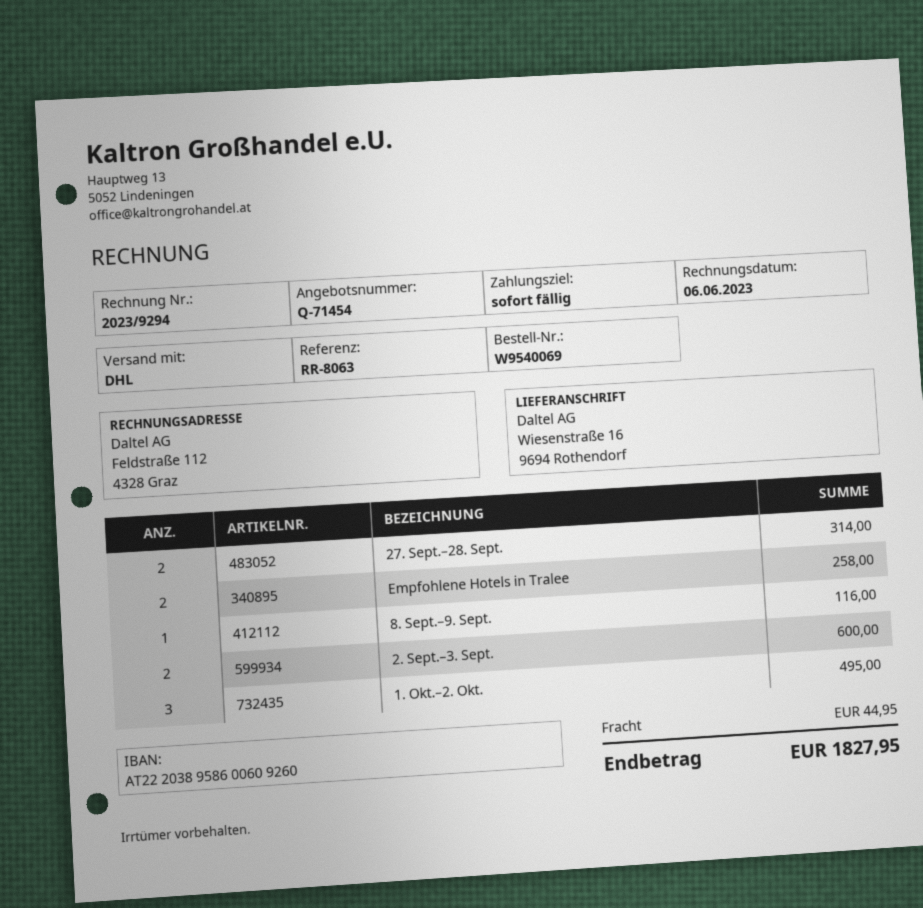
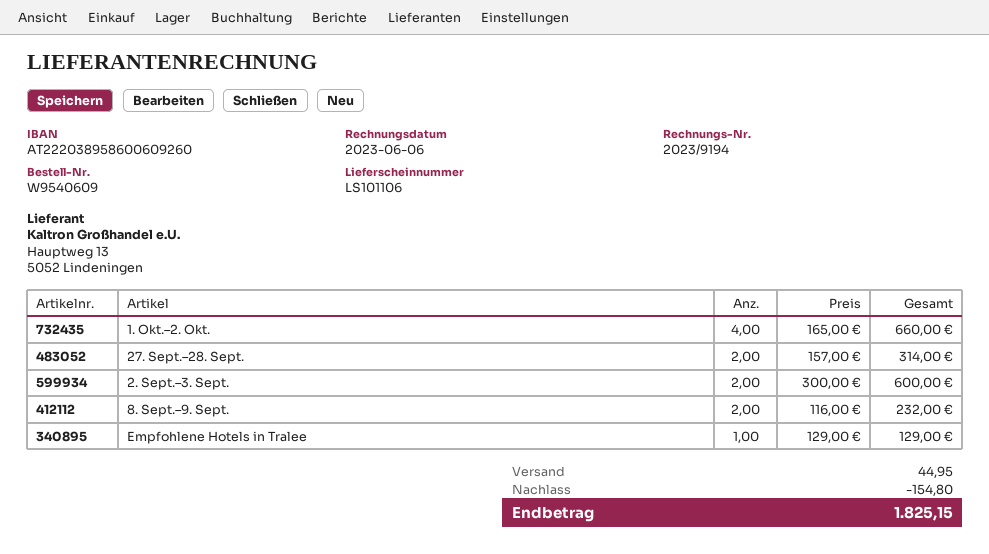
order number: W9540069 -> W9540609
invoice number: 2023/9294 -> 2023/9194
Empfohlene Hotels in Tralee: 2 for 258.00 -> 1 for 129.00
8. Sept.–9. Sept.: 1 for 116.00 -> 2 for 232.00
1. Okt.–2. Okt.: 3 for 495.00 -> 4 for 660.00
discount: none -> 154.80
total: 1827.95 -> 1825.15

